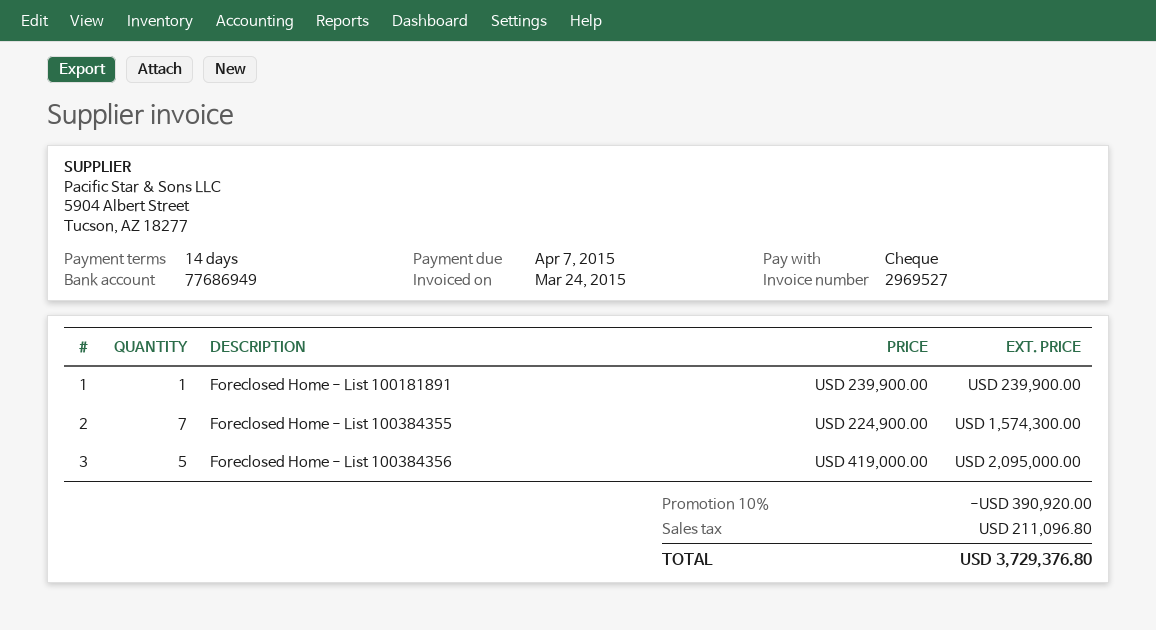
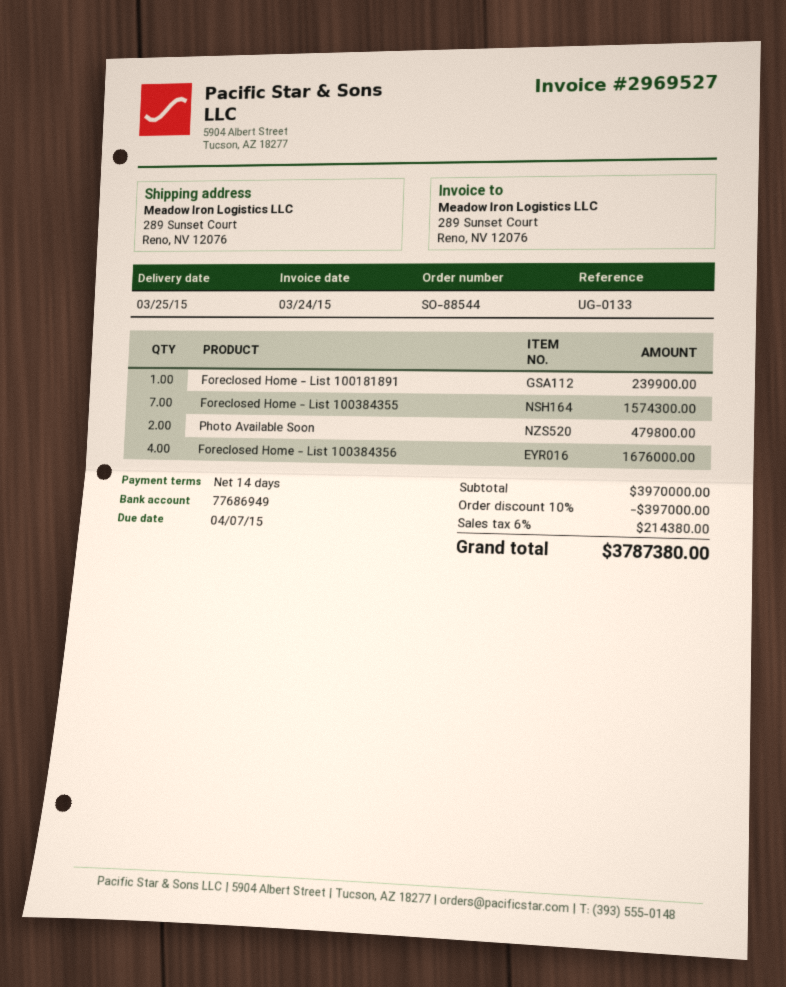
Foreclosed Home - List 100384356: 5 for 2095000.00 -> 4 for 1676000.00
Photo Available Soon: none -> 2 for 479800.00
discount: 10% = 390920.00 -> 10% = 397000.00
tax: 211096.80 -> 214380.00
total: 3729376.80 -> 3787380.00

